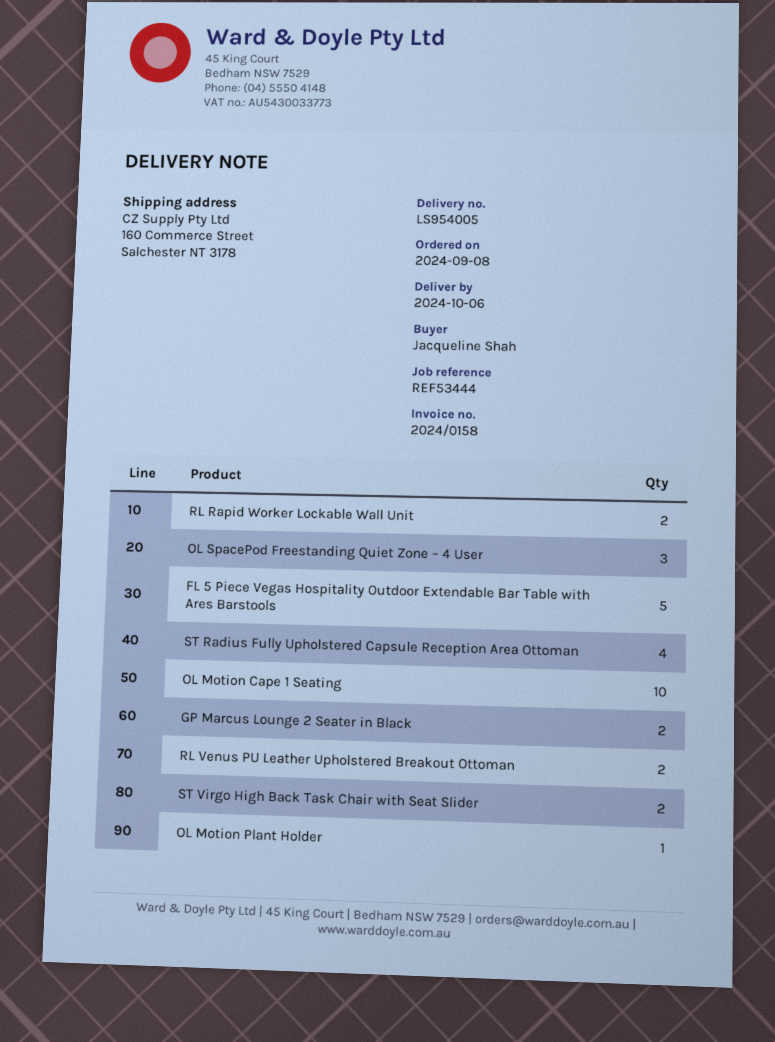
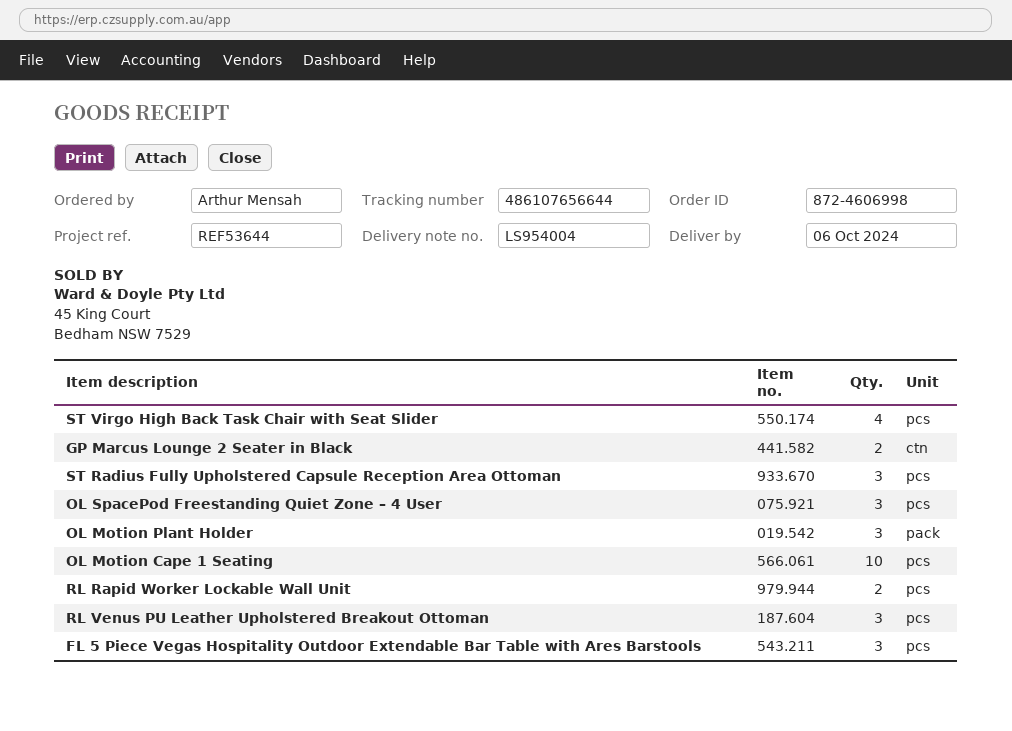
delivery note number: LS954005 -> LS954004
reference: REF53444 -> REF53644
ordered by: Jacqueline Shah -> Arthur Mensah
FL 5 Piece Vegas Hospitality Outdoor Extendable Bar Table with Ares Barstools: 5 -> 3
ST Radius Fully Upholstered Capsule Reception Area Ottoman: 4 -> 3
RL Venus PU Leather Upholstered Breakout Ottoman: 2 -> 3
ST Virgo High Back Task Chair with Seat Slider: 2 -> 4
OL Motion Plant Holder: 1 -> 3

